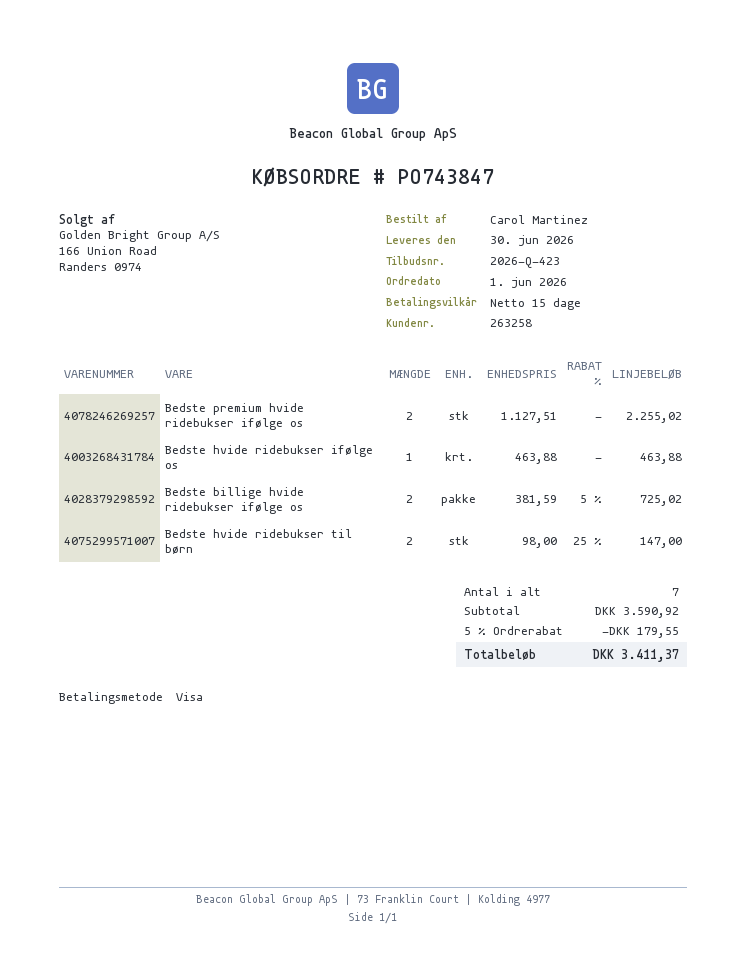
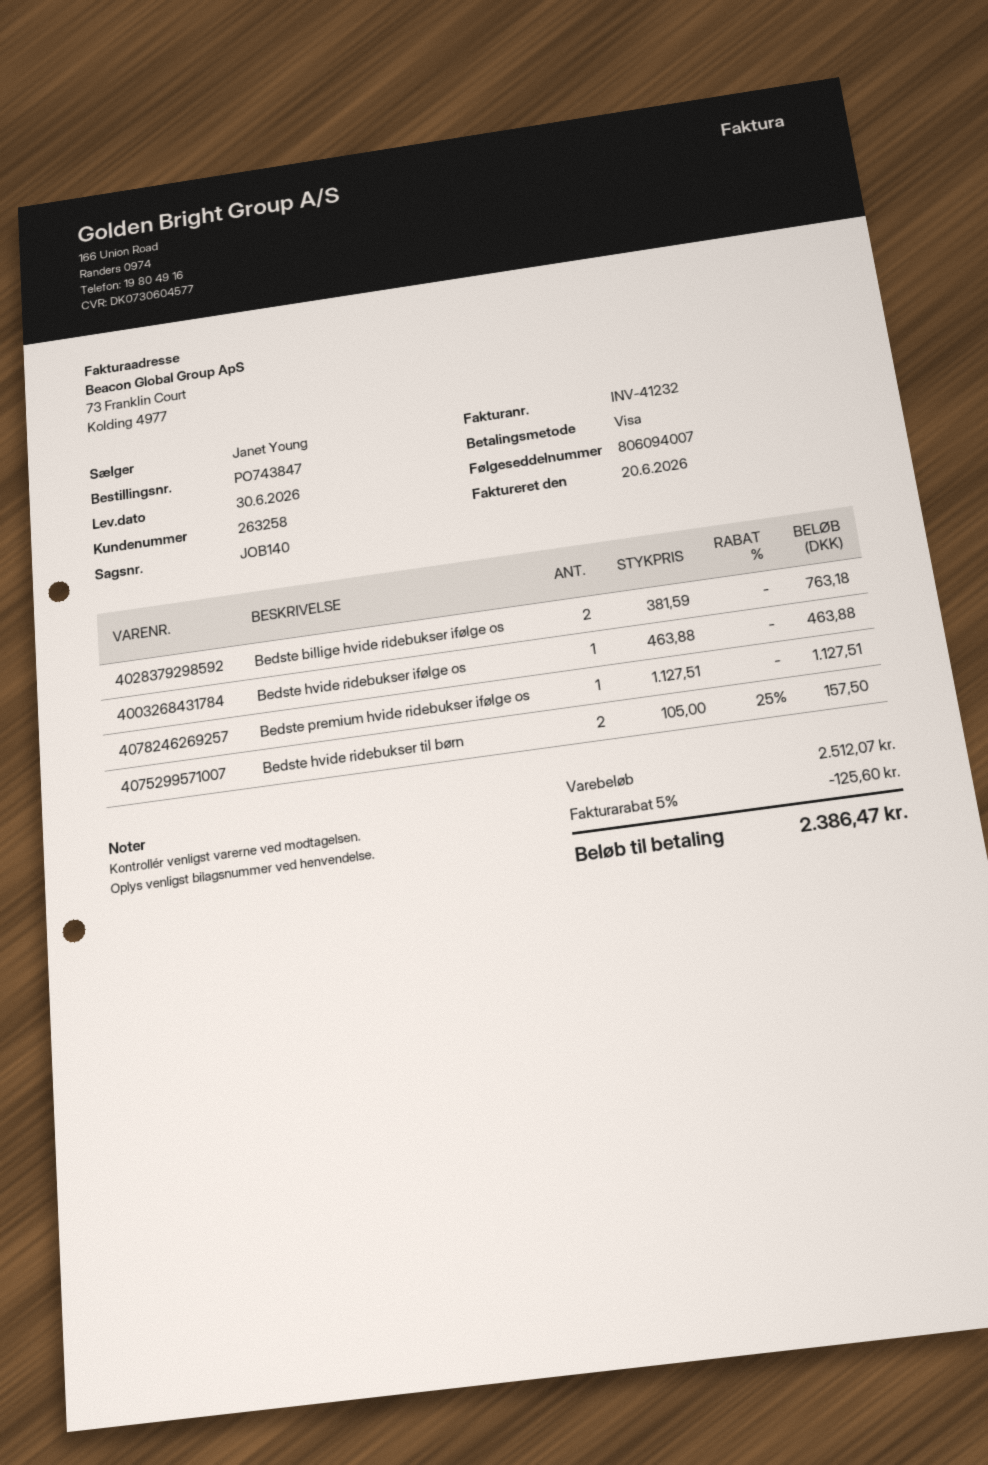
Bedste premium hvide ridebukser ifølge os: 2 x 1127.51 = 2255.02 -> 1 x 1127.51 = 1127.51
Bedste billige hvide ridebukser ifølge os: 2 x 381.59 - 5% = 725.02 -> 2 x 381.59 = 763.18
Bedste hvide ridebukser til børn: 2 x 98.00 - 25% = 147.00 -> 2 x 105.00 - 25% = 157.50
subtotal: 3590.92 -> 2512.07
discount: 5% = 179.55 -> 5% = 125.60
total: 3411.37 -> 2386.47

